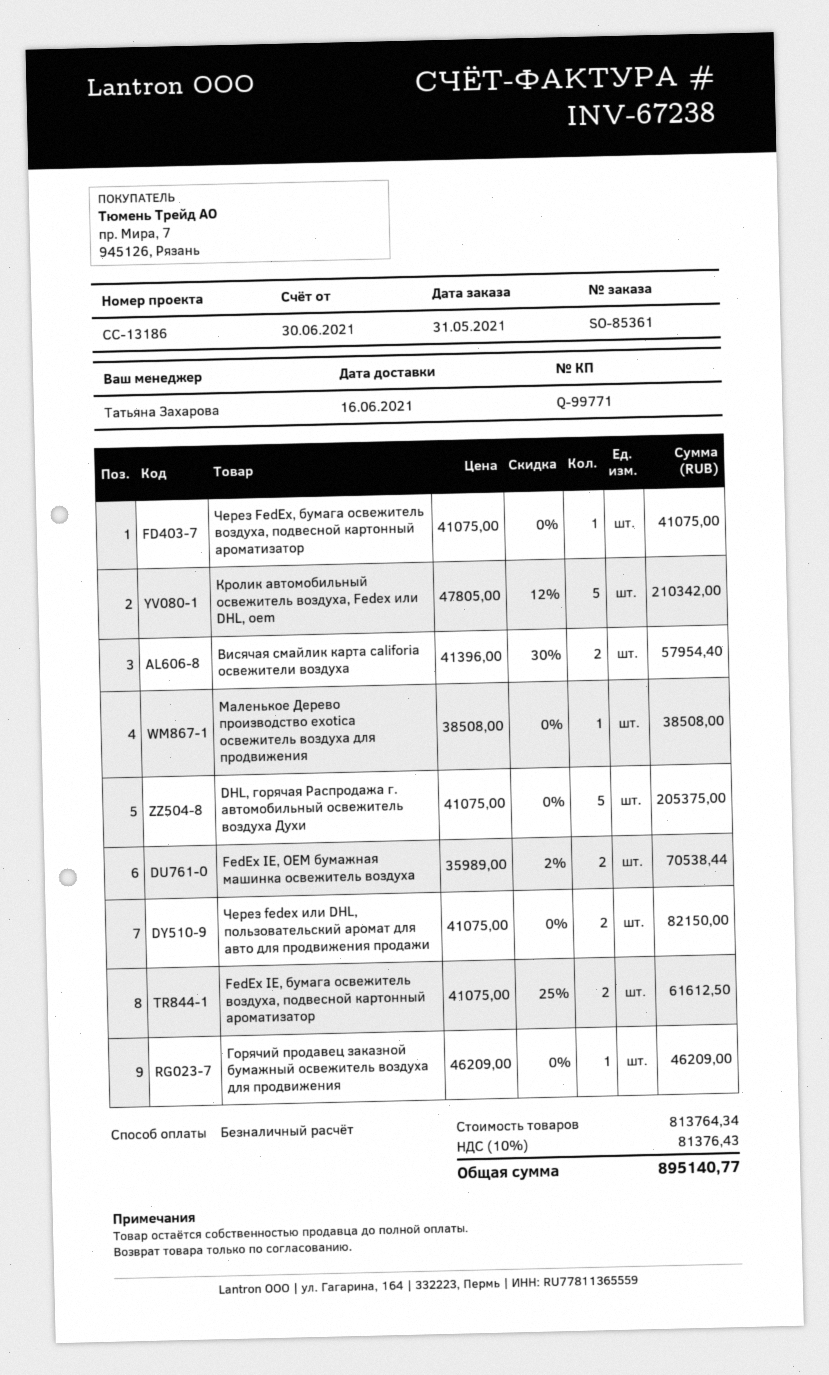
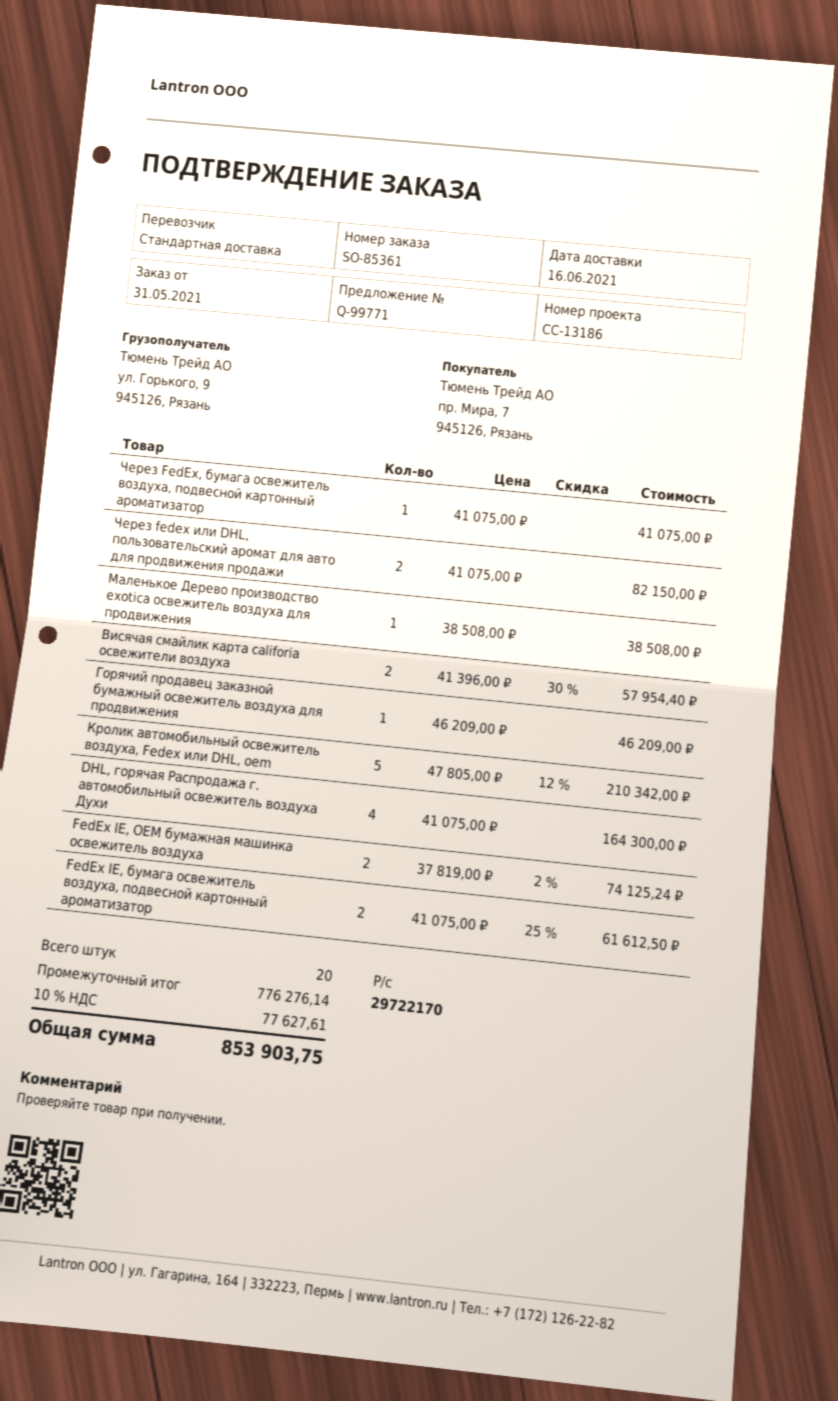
DHL, горячая Распродажа г. автомобильный освежитель воздуха Духи: 5 x 41075.00 = 205375.00 -> 4 x 41075.00 = 164300.00
FedEx IE, OEM бумажная машинка освежитель воздуха: 2 x 35989.00 - 2% = 70538.44 -> 2 x 37819.00 - 2% = 74125.24
subtotal: 813764.34 -> 776276.14
tax: 10% = 81376.43 -> 10% = 77627.61
total: 895140.77 -> 853903.75

